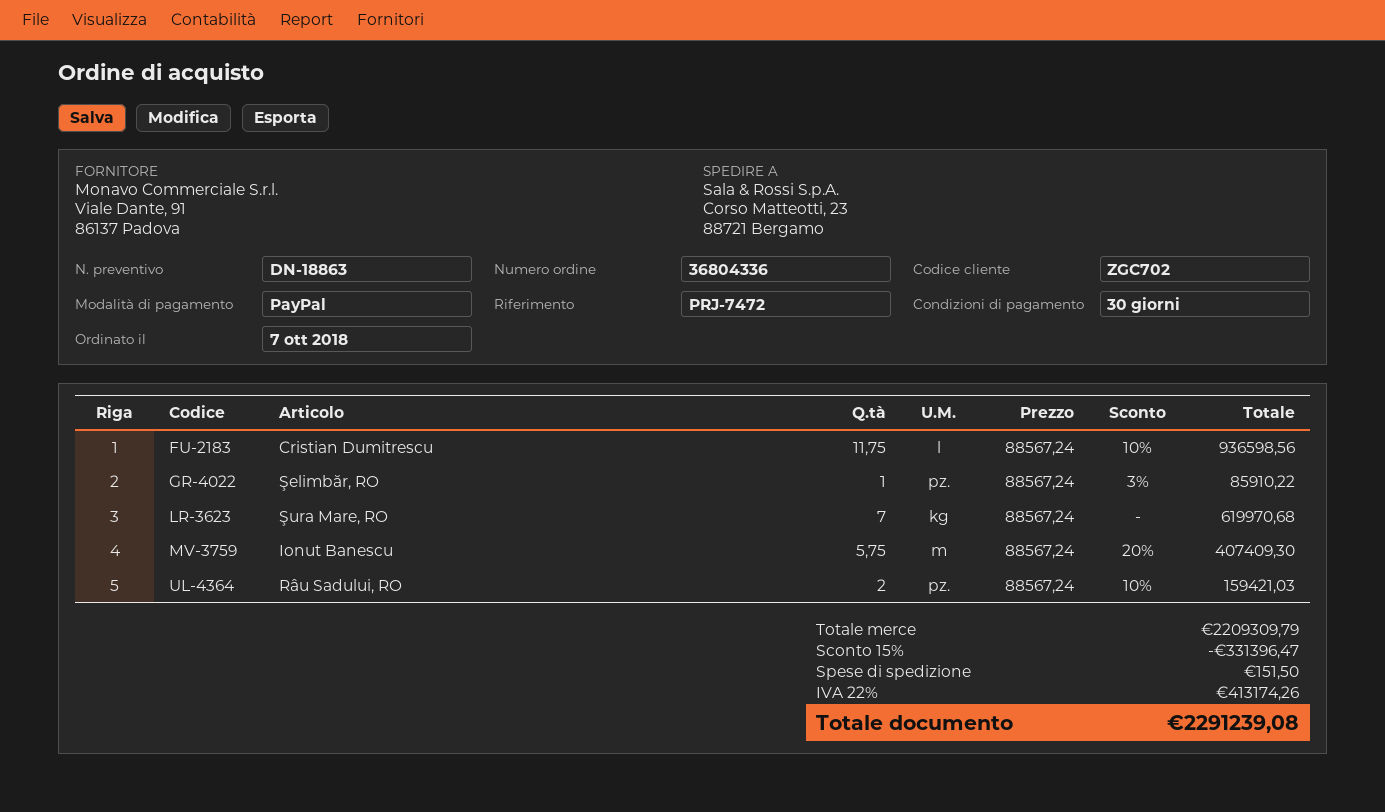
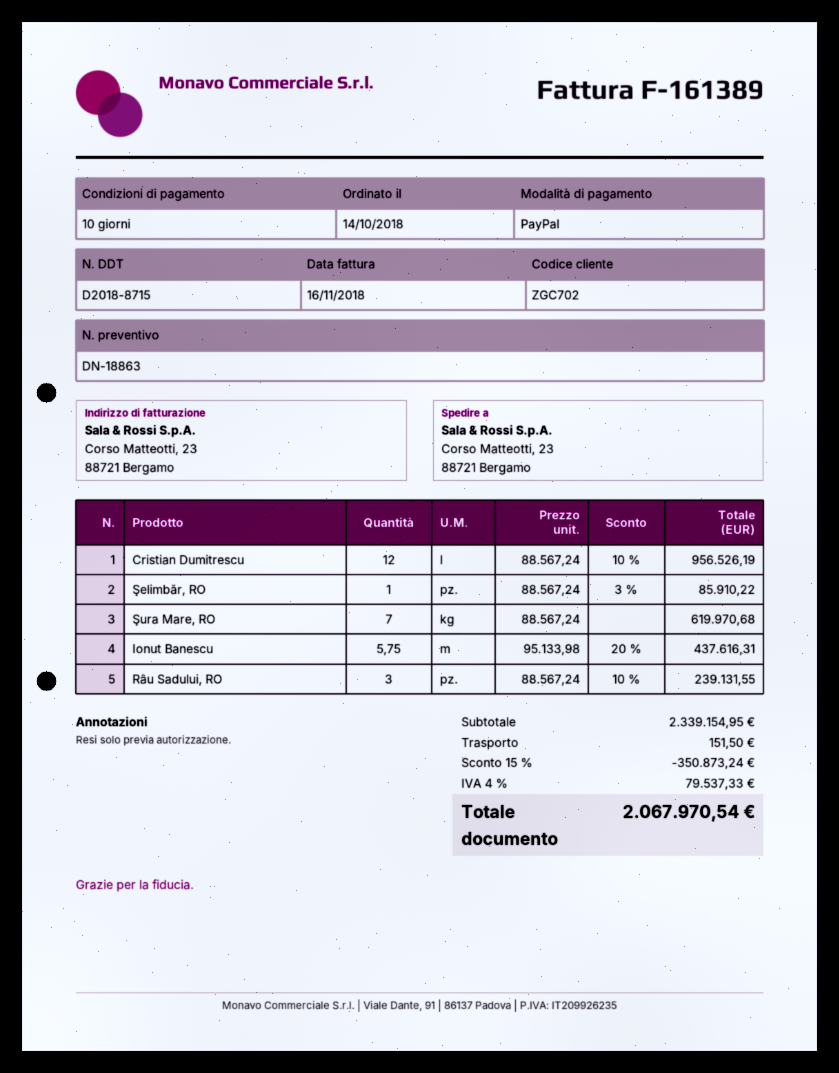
order date: 2018-10-07 -> 2018-10-14
payment terms: 30 days -> 10 days
Cristian Dumitrescu: 11.75 x 88567.24 - 10% = 936598.56 -> 12 x 88567.24 - 10% = 956526.19
Ionut Banescu: 5.75 x 88567.24 - 20% = 407409.30 -> 5.75 x 95133.98 - 20% = 437616.31
Râu Sadului, RO: 2 x 88567.24 - 10% = 159421.03 -> 3 x 88567.24 - 10% = 239131.55
subtotal: 2209309.79 -> 2339154.95
discount: 15% = 331396.47 -> 15% = 350873.24
tax: 22% = 413174.26 -> 4% = 79537.33
total: 2291239.08 -> 2067970.54

